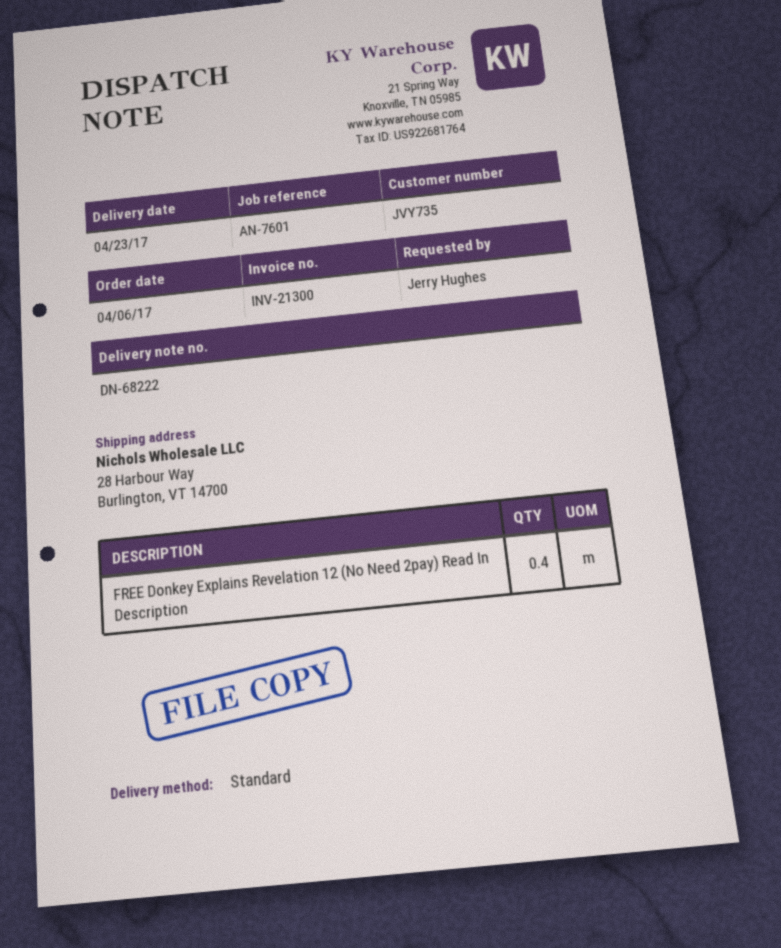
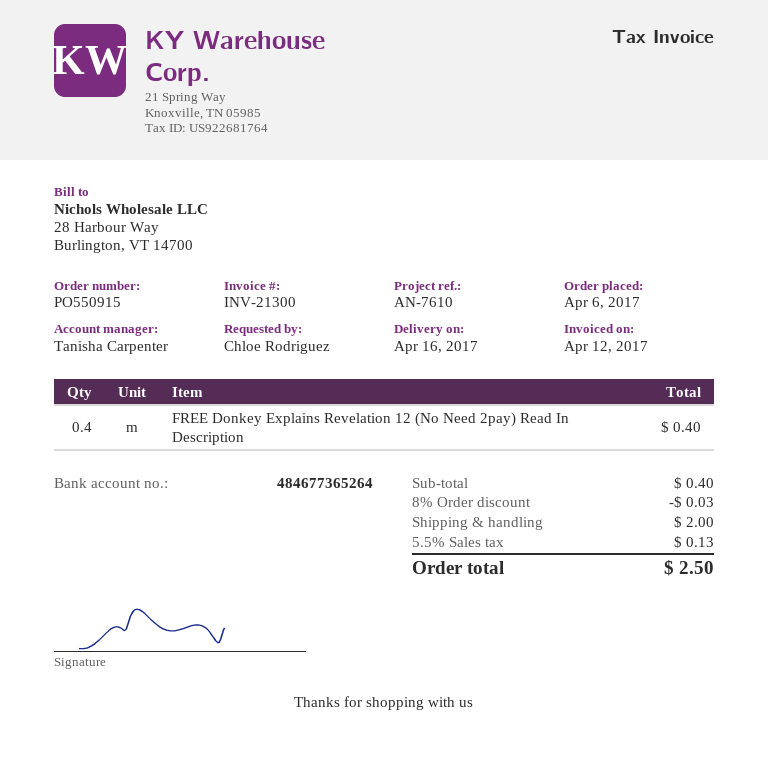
delivery date: 2017-04-23 -> 2017-04-16
reference: AN-7601 -> AN-7610
ordered by: Jerry Hughes -> Chloe Rodriguez

